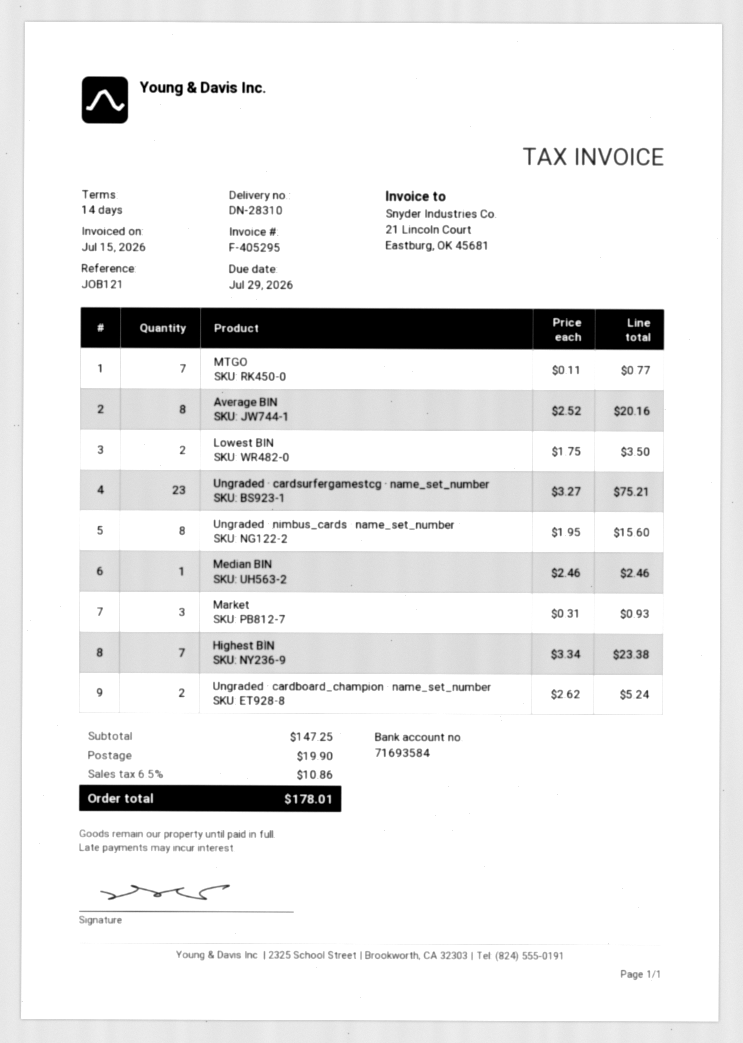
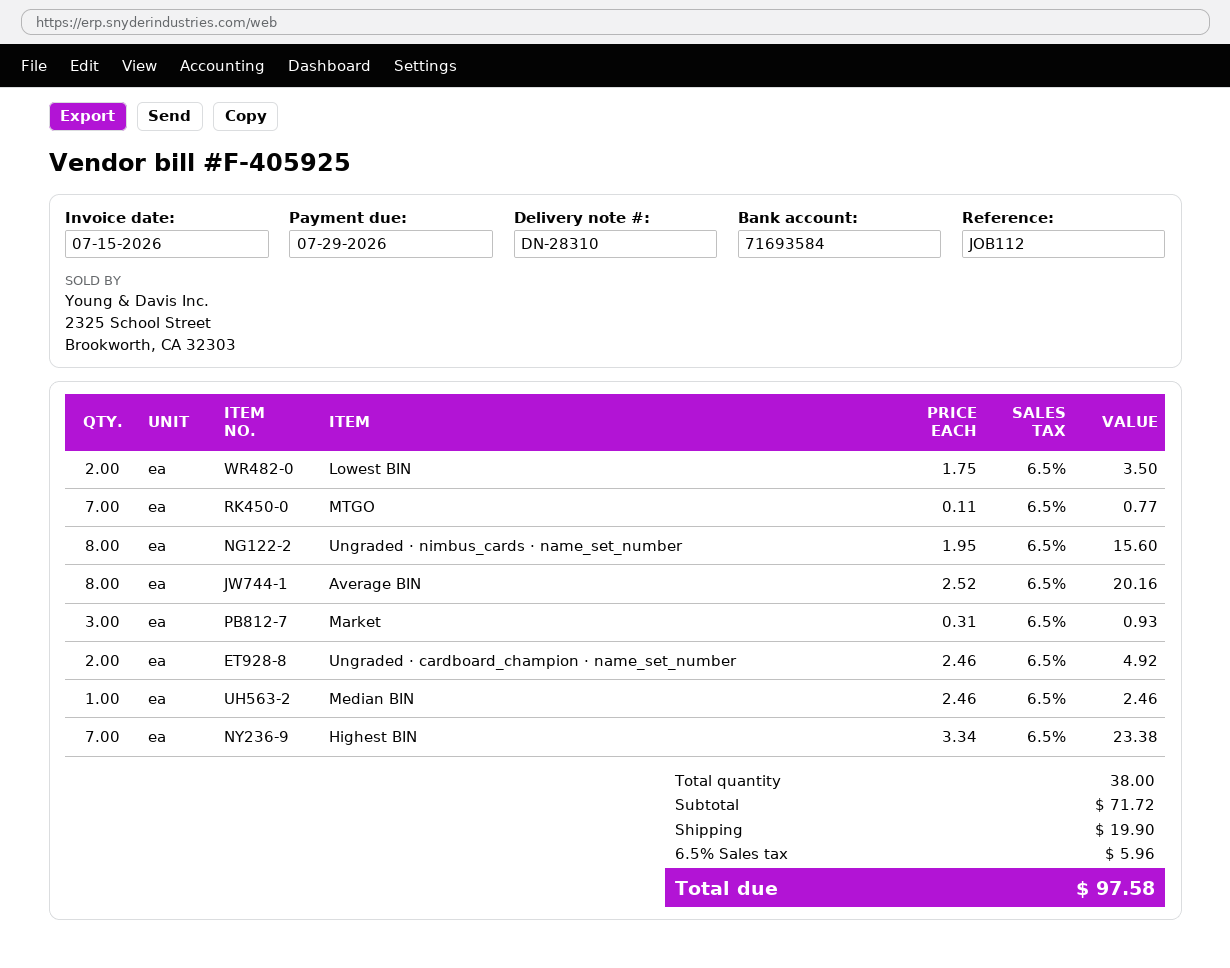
invoice number: F-405295 -> F-405925
reference: JOB121 -> JOB112
Ungraded · cardsurfergamestcg · name_set_number: 23 x 3.27 = 75.21 -> none
Ungraded · cardboard_champion · name_set_number: 2 x 2.62 = 5.24 -> 2 x 2.46 = 4.92
subtotal: 147.25 -> 71.72
tax: 6.5% = 10.86 -> 6.5% = 5.96
total: 178.01 -> 97.58

